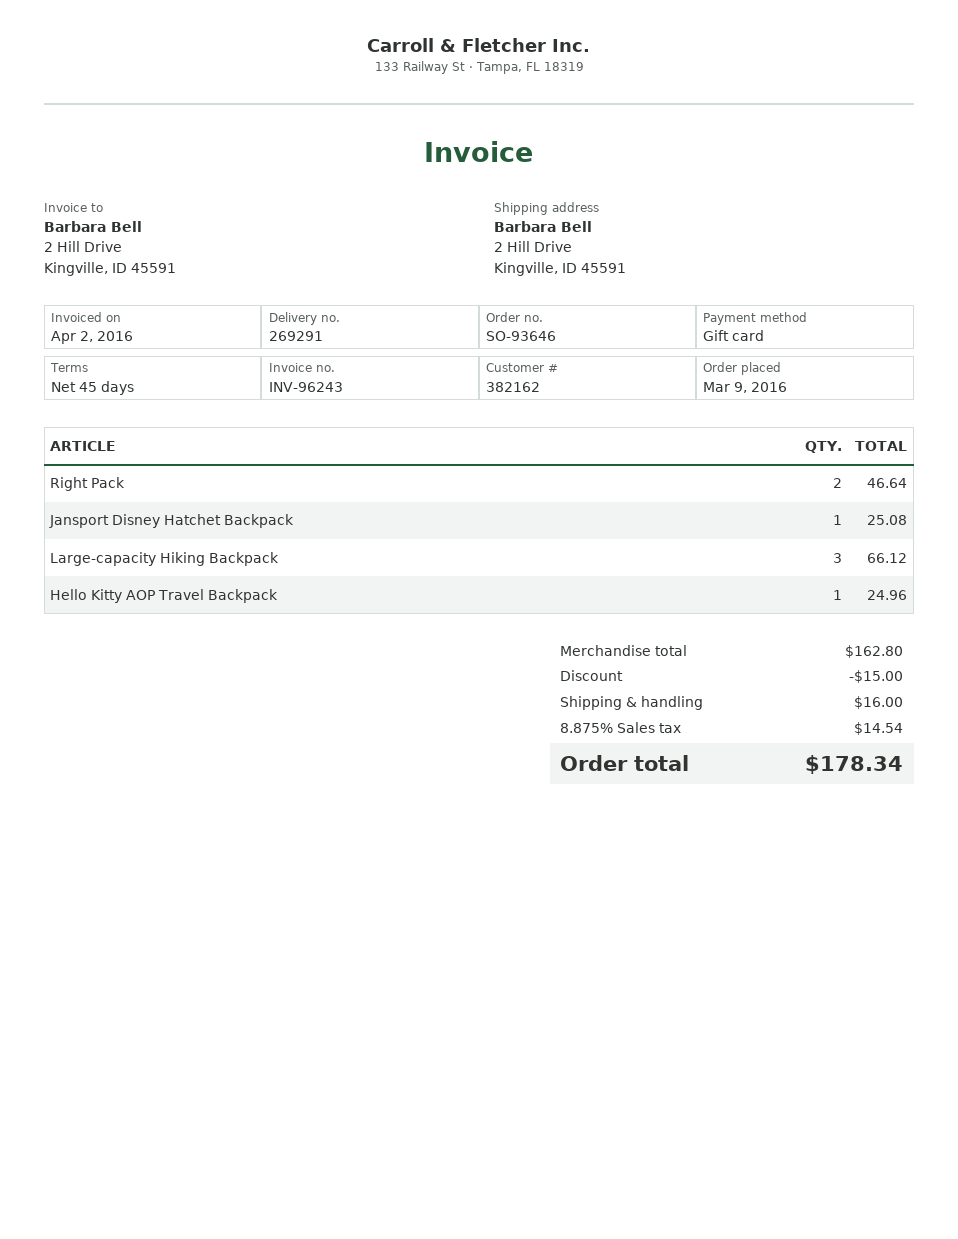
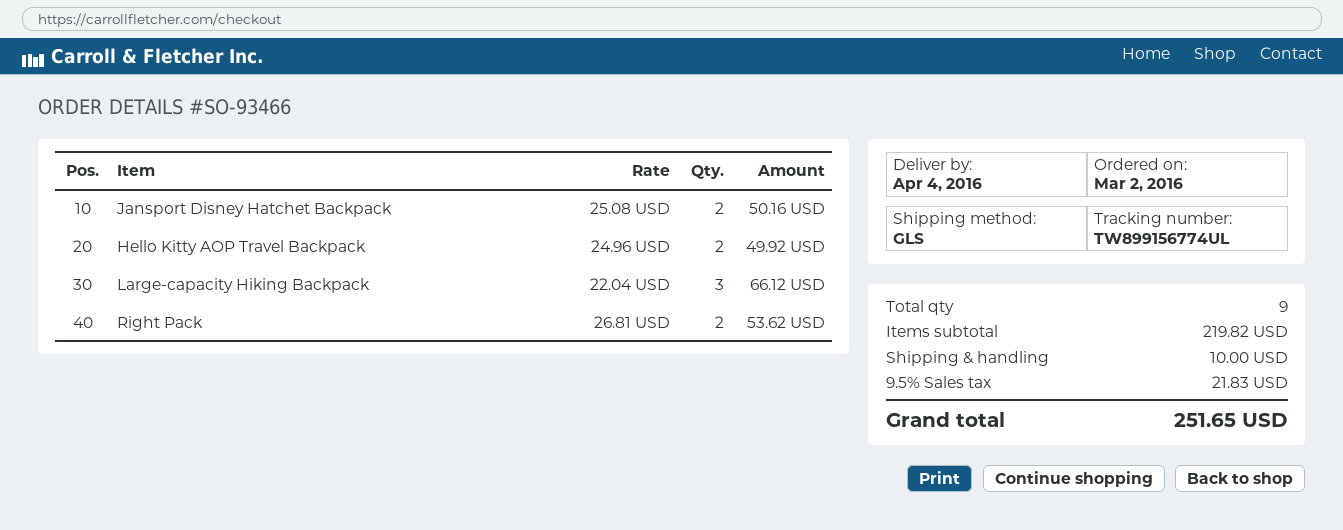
order number: SO-93646 -> SO-93466
order date: 2016-03-09 -> 2016-03-02
Right Pack: 2 for 46.64 -> 2 for 53.62
Jansport Disney Hatchet Backpack: 1 for 25.08 -> 2 for 50.16
Hello Kitty AOP Travel Backpack: 1 for 24.96 -> 2 for 49.92
subtotal: 162.80 -> 219.82
discount: 15.00 -> none
shipping: 16.00 -> 10.00
tax: 8.875% = 14.54 -> 9.5% = 21.83
total: 178.34 -> 251.65

